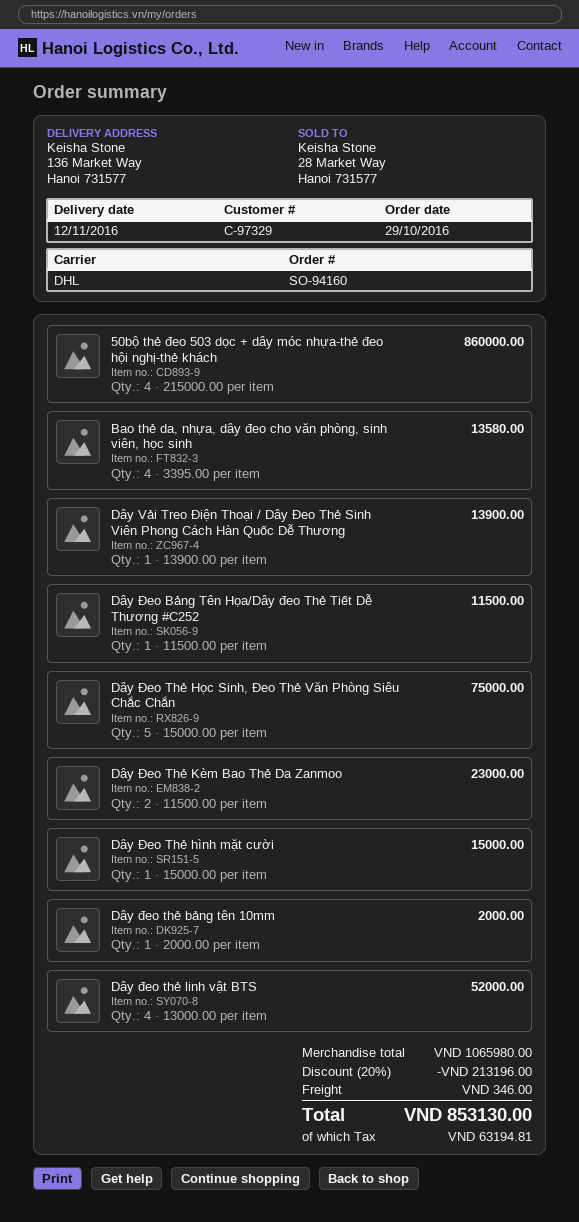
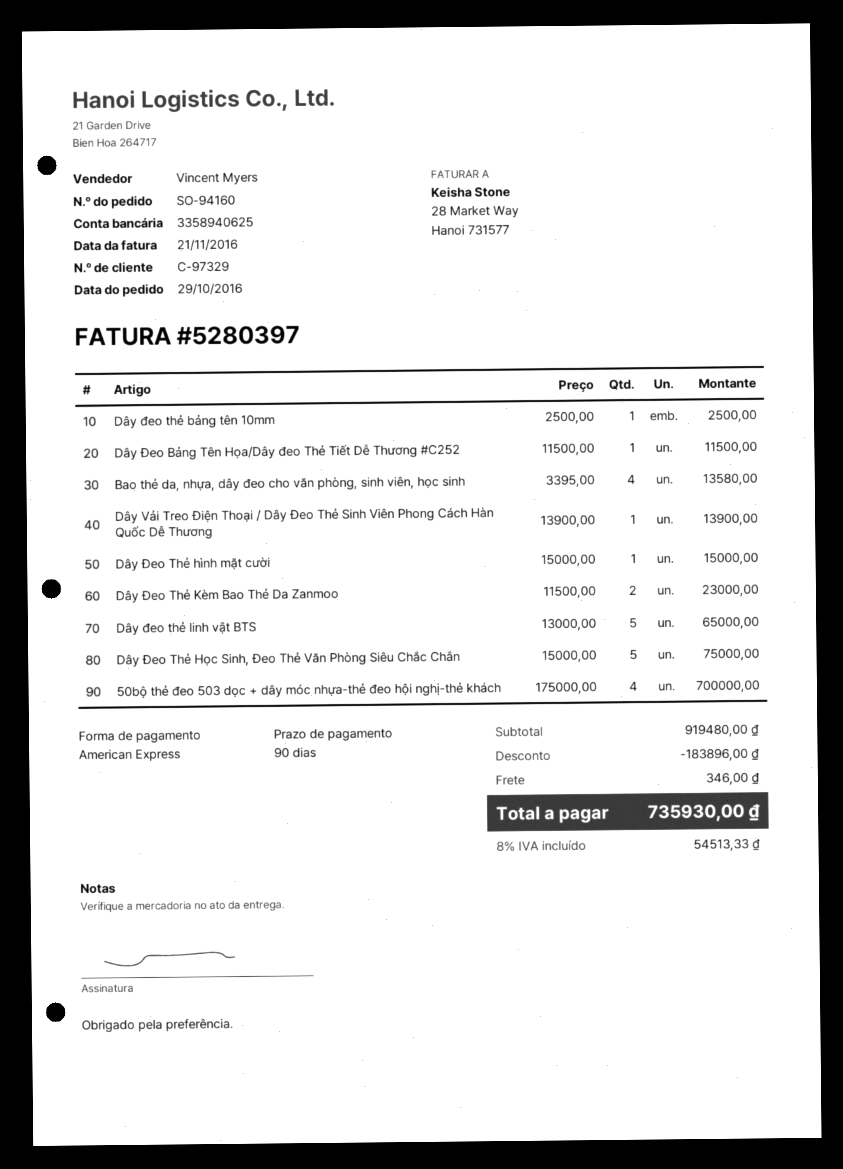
50bộ thẻ đeo 503 dọc + dây móc nhựa-thẻ đeo hội nghị-thẻ khách: 4 x 215000.00 = 860000.00 -> 4 x 175000.00 = 700000.00
Dây đeo thẻ bảng tên 10mm: 1 x 2000.00 = 2000.00 -> 1 x 2500.00 = 2500.00
Dây đeo thẻ linh vật BTS: 4 x 13000.00 = 52000.00 -> 5 x 13000.00 = 65000.00
subtotal: 1065980.00 -> 919480.00
discount: 213196.00 -> 183896.00
tax: 63194.81 -> 54513.33
total: 853130.00 -> 735930.00

